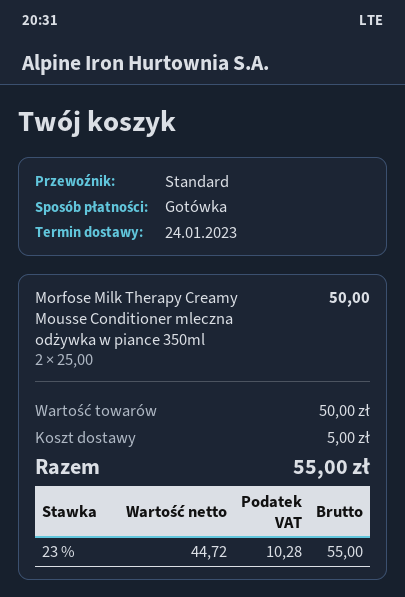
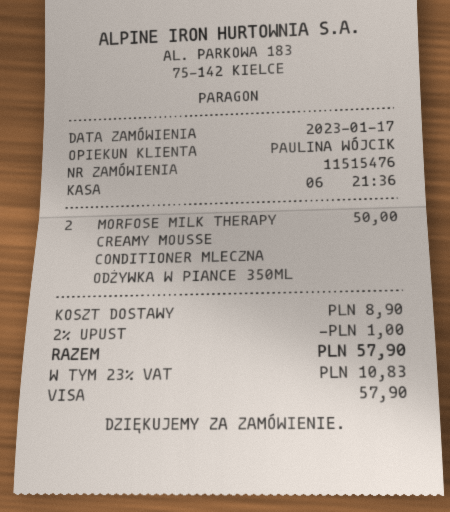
payment method: cash -> Visa
discount: none -> 2% = 1.00
shipping: 5.00 -> 8.90
tax: 23% = 10.28 -> 23% = 10.83
total: 55.00 -> 57.90

